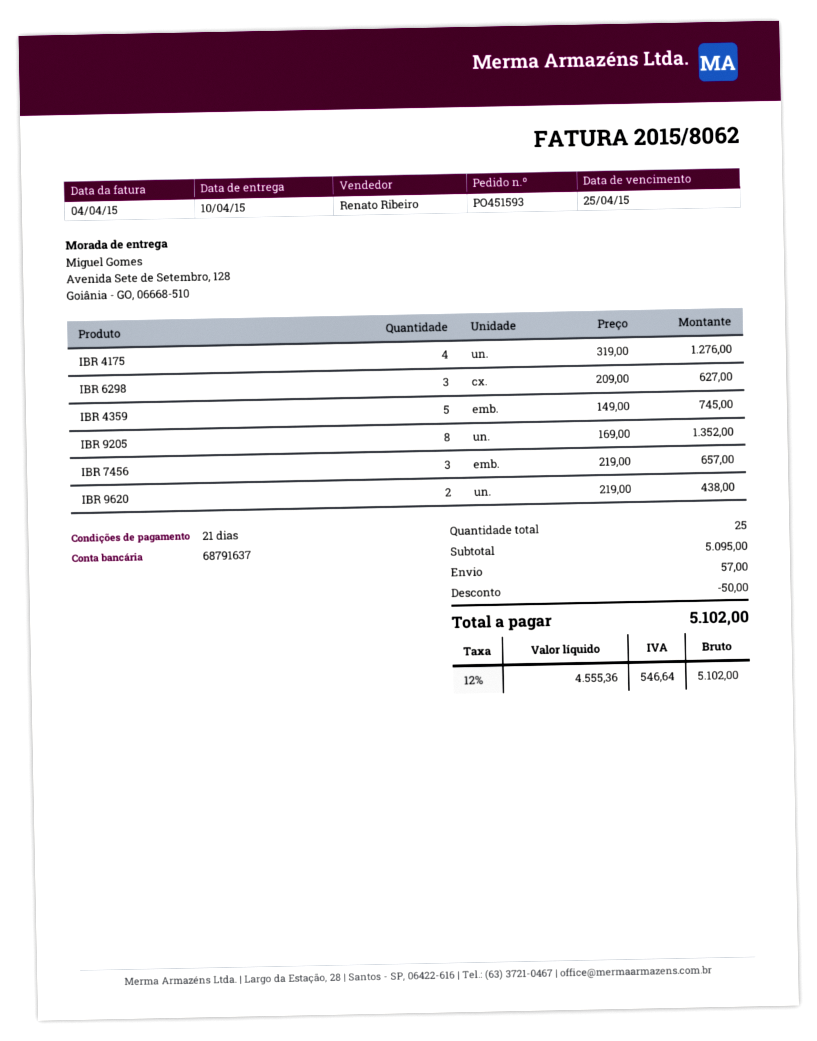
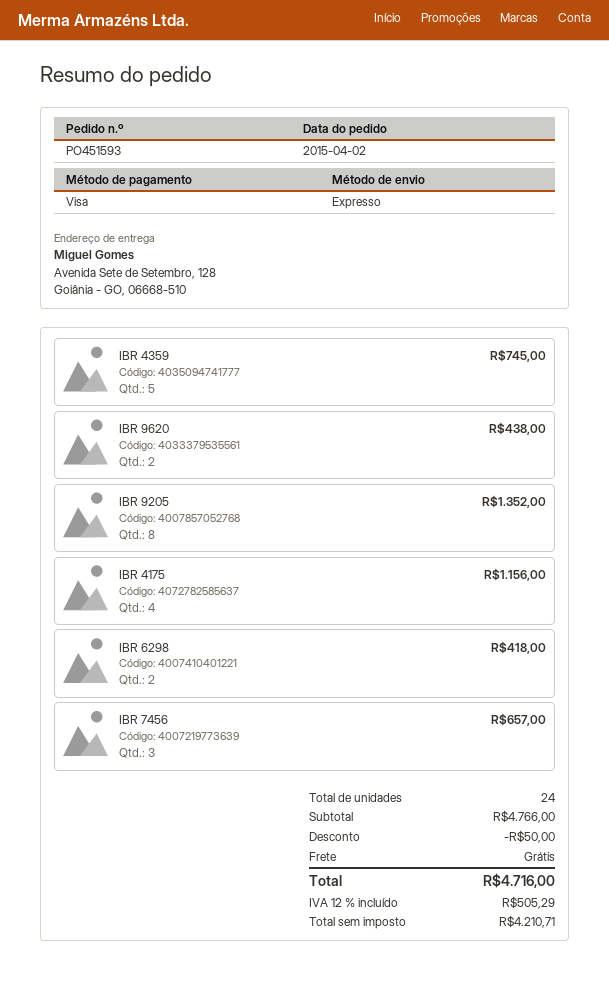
IBR 4175: 4 for 1276.00 -> 4 for 1156.00
IBR 6298: 3 for 627.00 -> 2 for 418.00
total quantity: 25 -> 24
subtotal: 5095.00 -> 4766.00
shipping: 57.00 -> 0.00
net: 4555.36 -> 4210.71
tax: 12% = 546.64 -> 12% = 505.29
total: 5102.00 -> 4716.00

